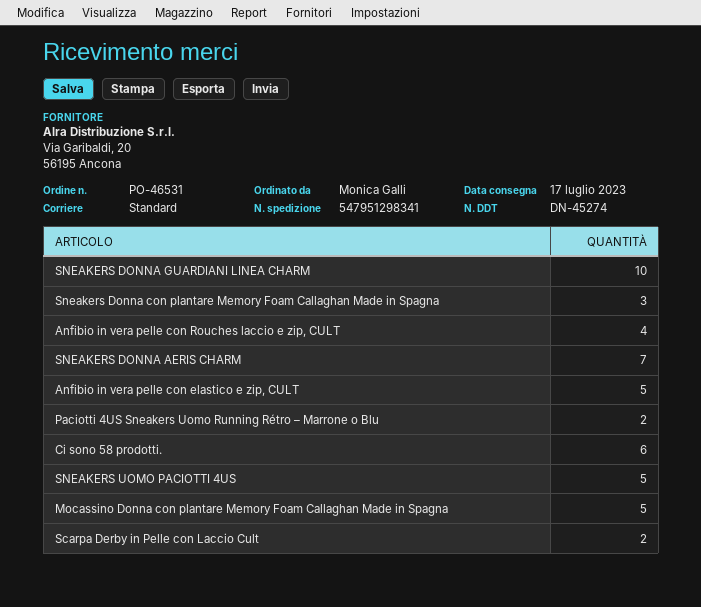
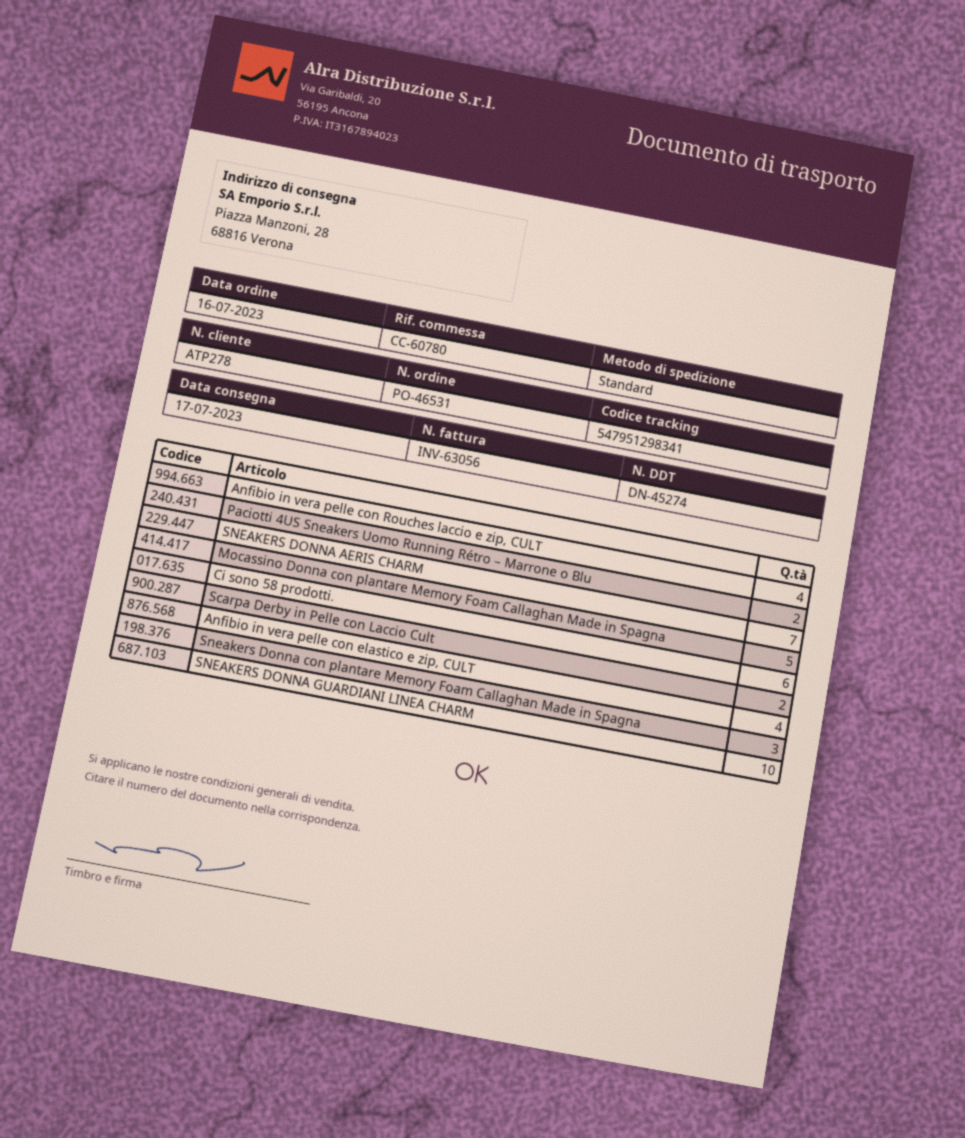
Anfibio in vera pelle con elastico e zip, CULT: 5 -> 4
SNEAKERS UOMO PACIOTTI 4US: 5 -> none

